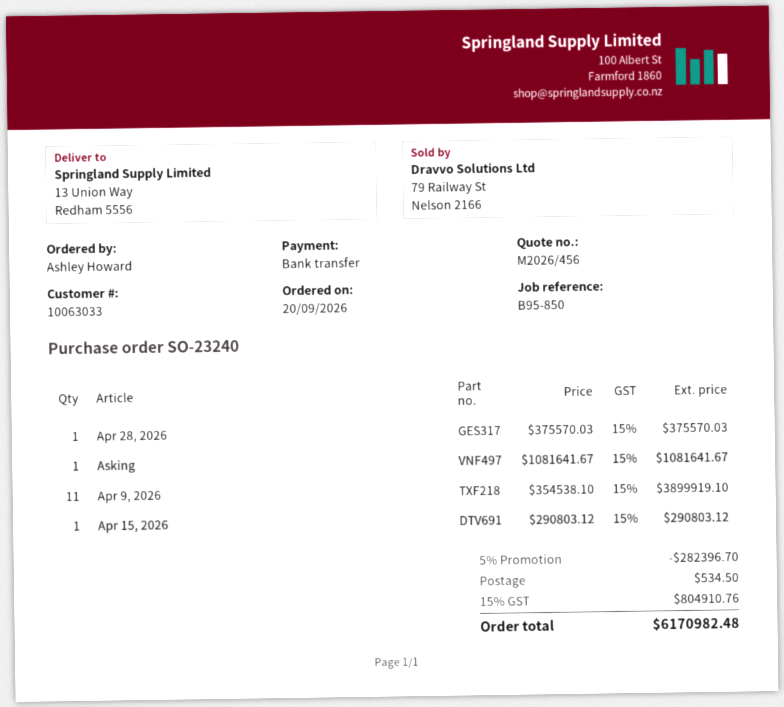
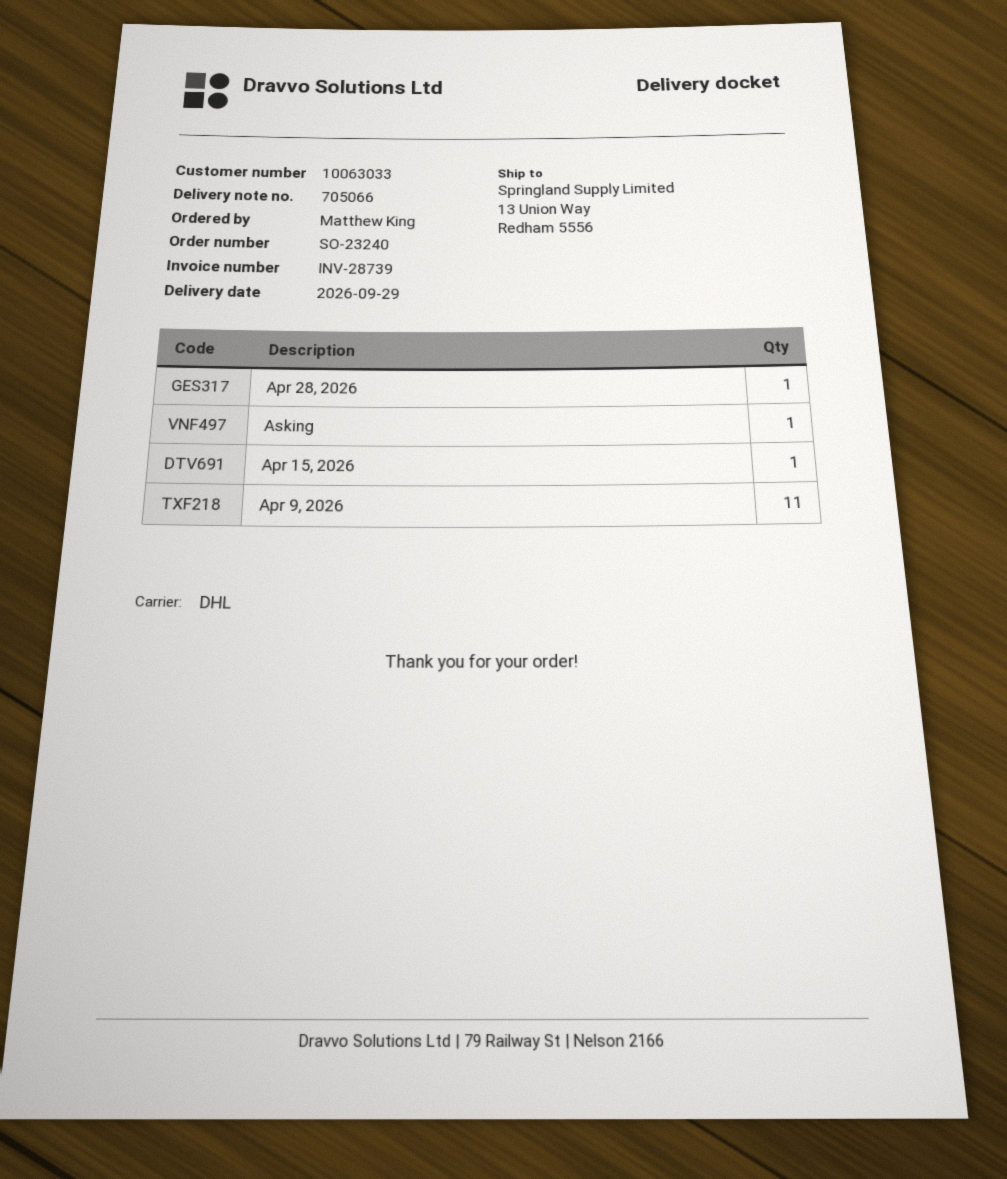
ordered by: Ashley Howard -> Matthew King

